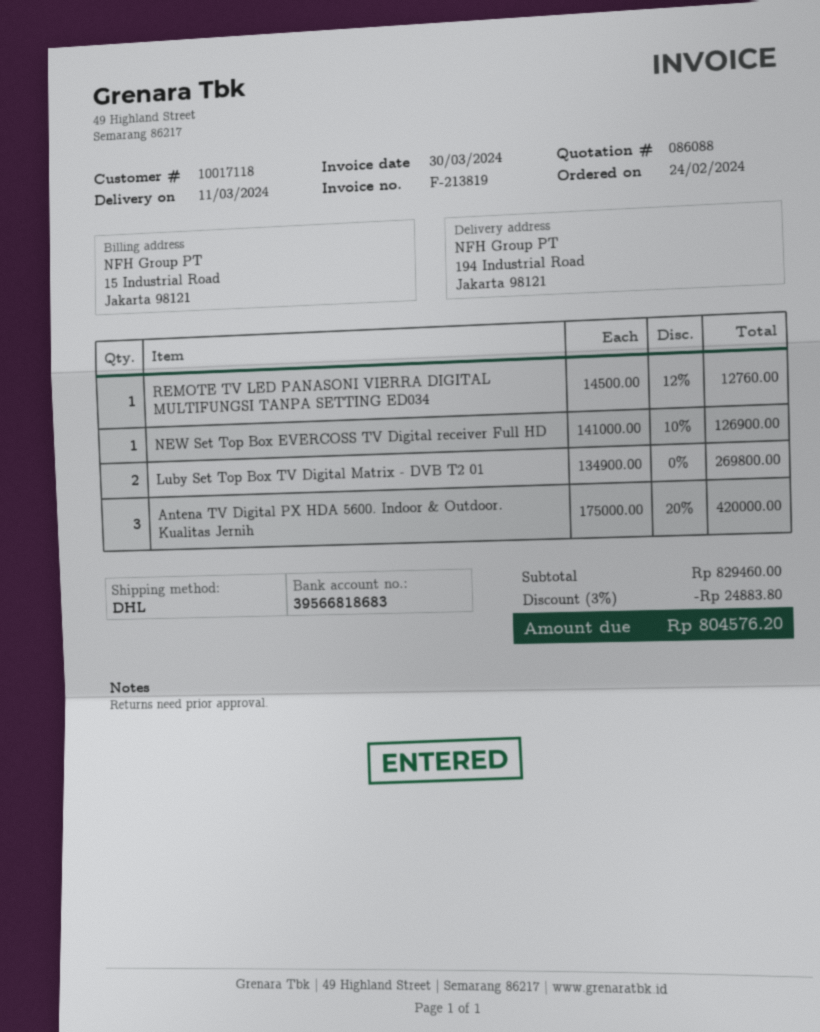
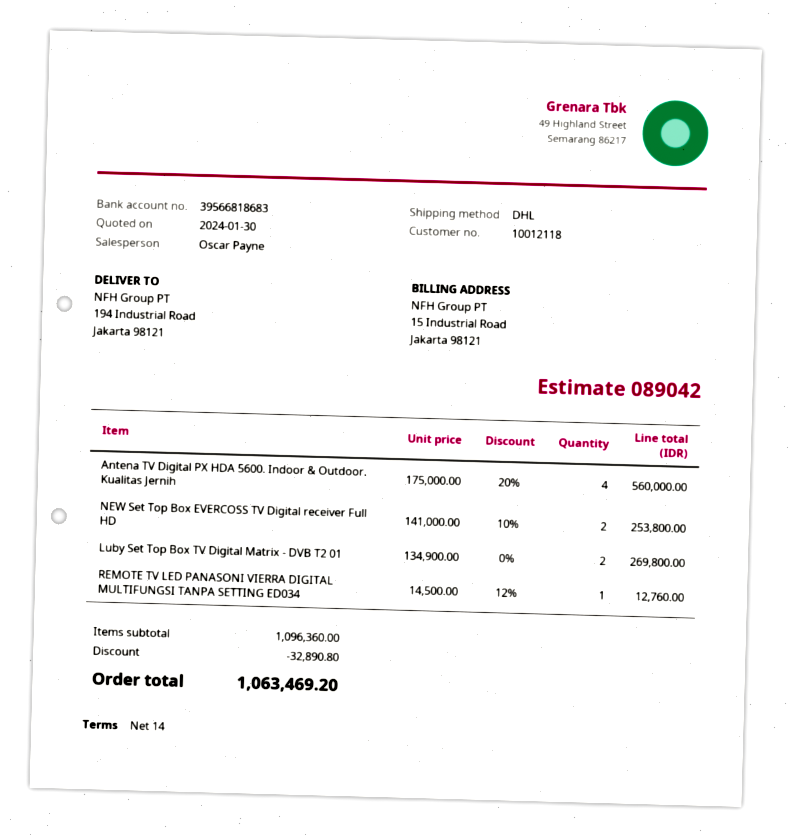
quote number: 086088 -> 089042
customer number: 10017118 -> 10012118
NEW Set Top Box EVERCOSS TV Digital receiver Full HD: 1 x 141000.00 - 10% = 126900.00 -> 2 x 141000.00 - 10% = 253800.00
Antena TV Digital PX HDA 5600. Indoor & Outdoor. Kualitas Jernih: 3 x 175000.00 - 20% = 420000.00 -> 4 x 175000.00 - 20% = 560000.00
subtotal: 829460.00 -> 1096360.00
discount: 24883.80 -> 32890.80
total: 804576.20 -> 1063469.20

